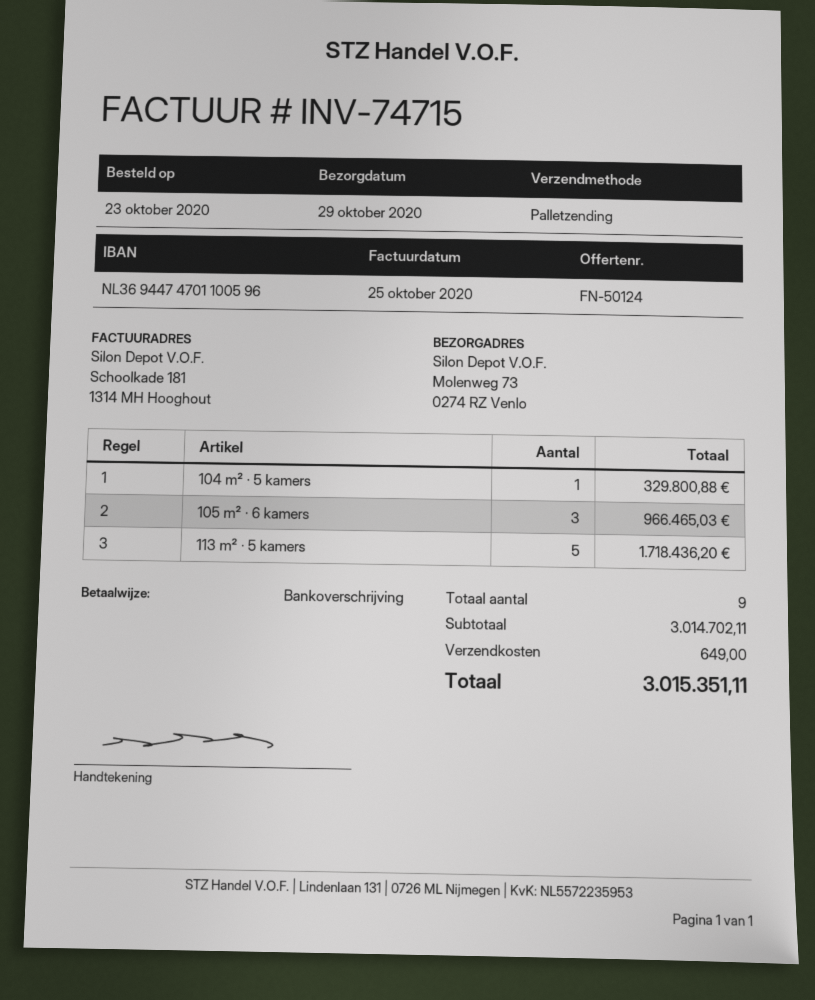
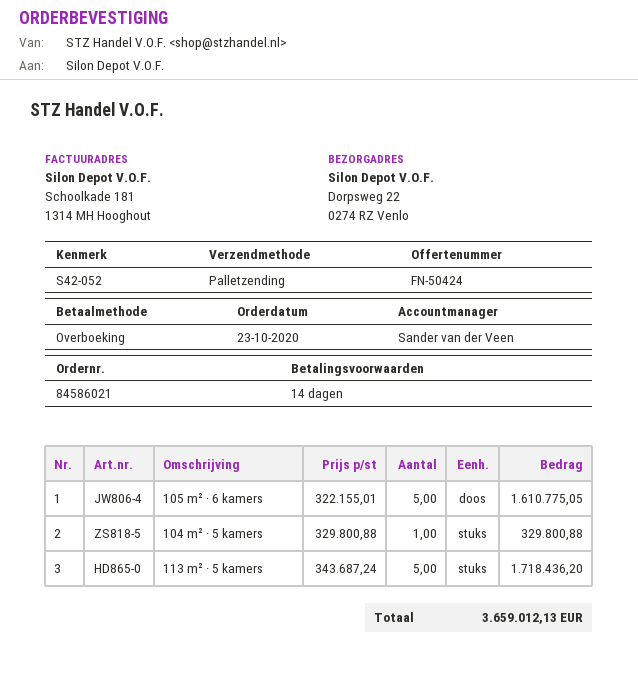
quote number: FN-50124 -> FN-50424
ship to: Molenweg 73, 0274 RZ Venlo -> Dorpsweg 22, 0274 RZ Venlo
105 m² · 6 kamers: 3 for 966465.03 -> 5 for 1610775.05
shipping: 649.00 -> none
total: 3015351.11 -> 3659012.13

